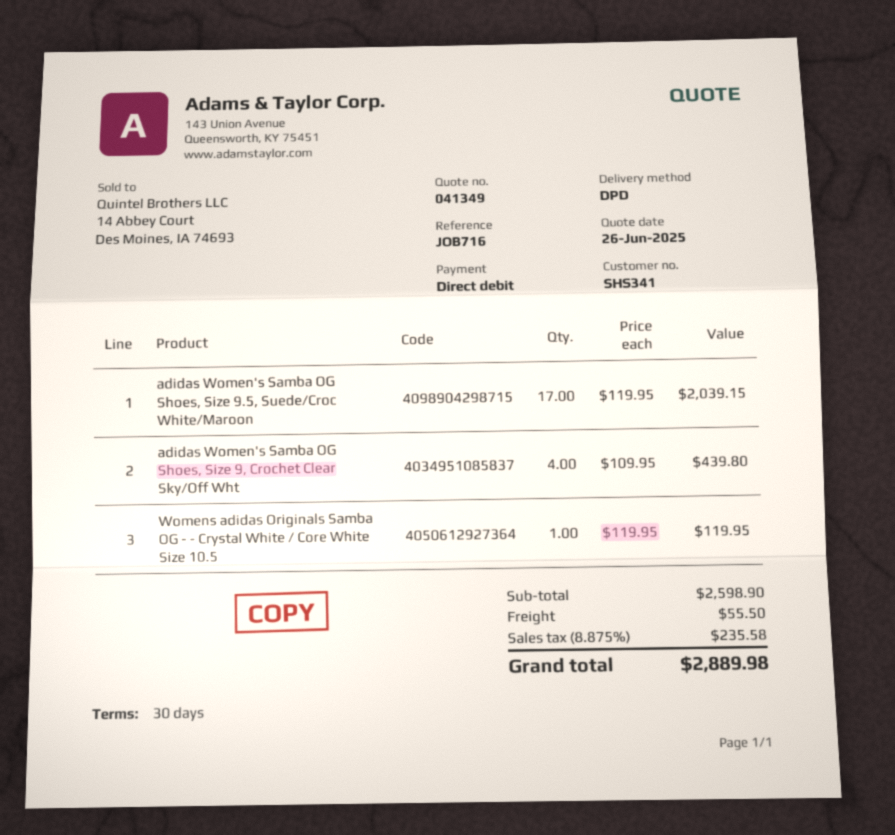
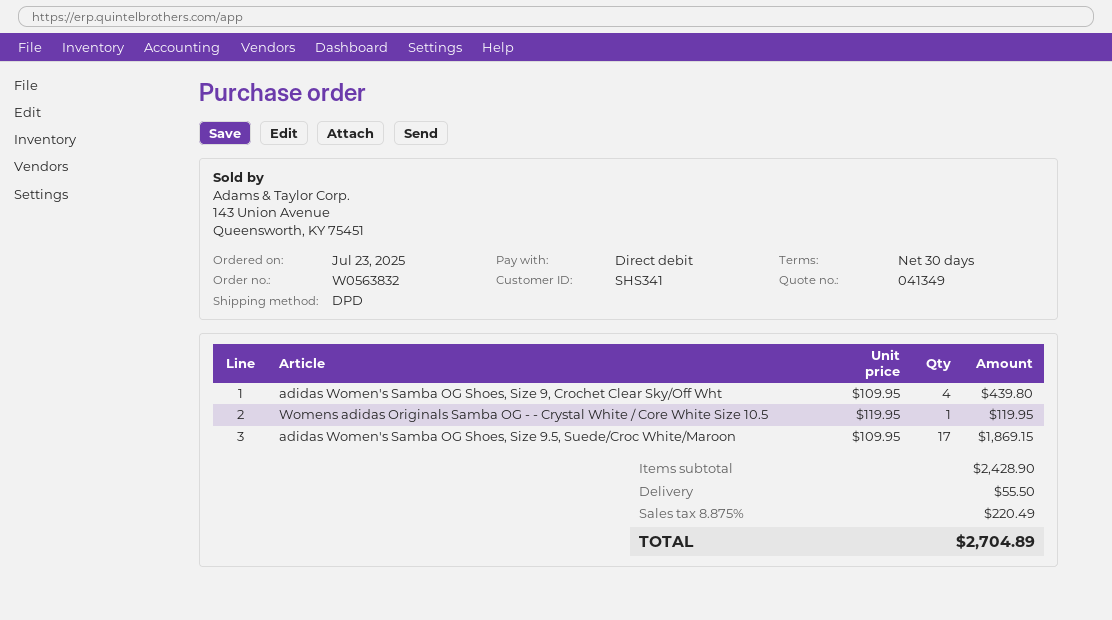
adidas Women's Samba OG Shoes, Size 9.5, Suede/Croc White/Maroon: 17 x 119.95 = 2039.15 -> 17 x 109.95 = 1869.15
subtotal: 2598.90 -> 2428.90
tax: 8.875% = 235.58 -> 8.875% = 220.49
total: 2889.98 -> 2704.89

